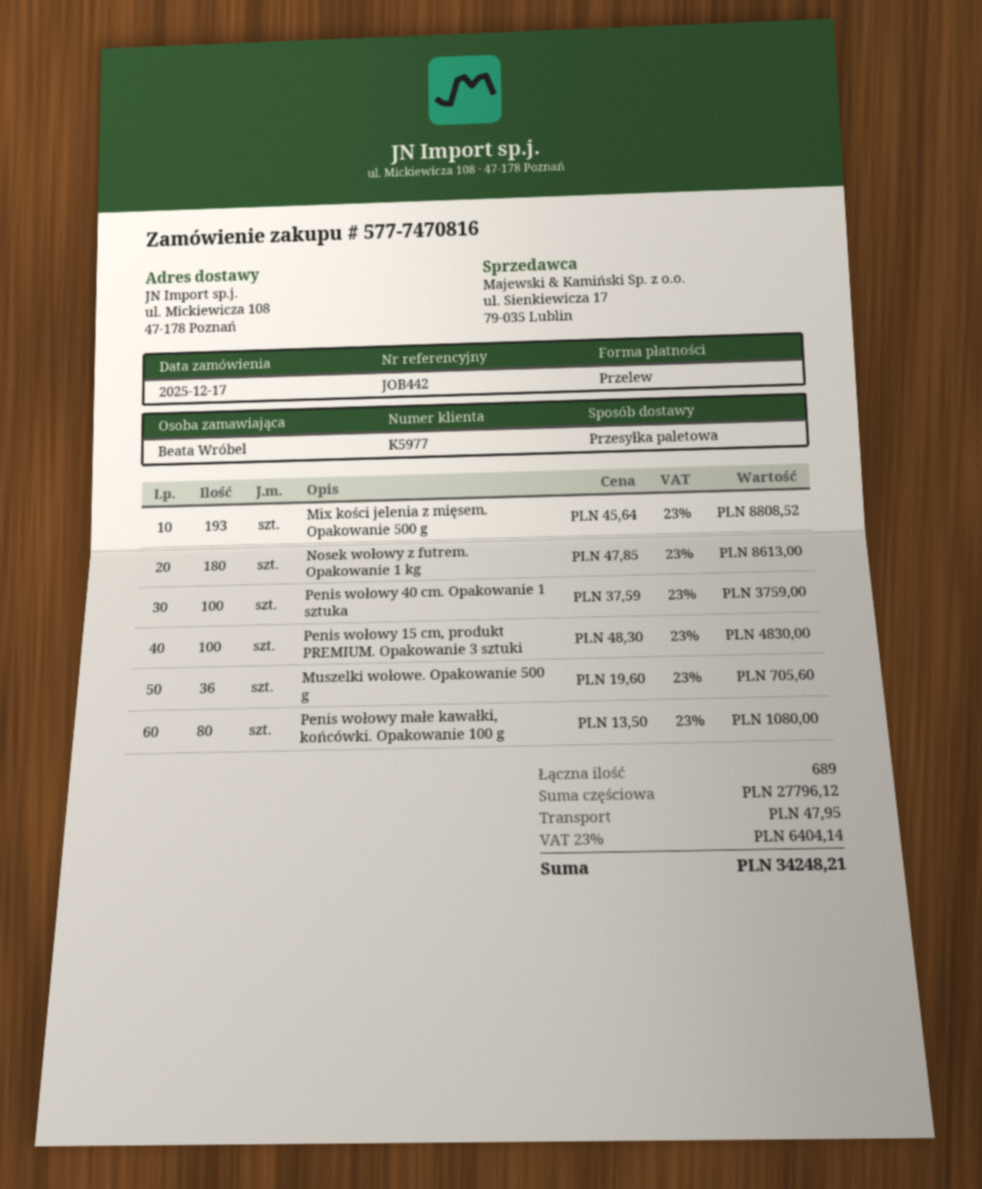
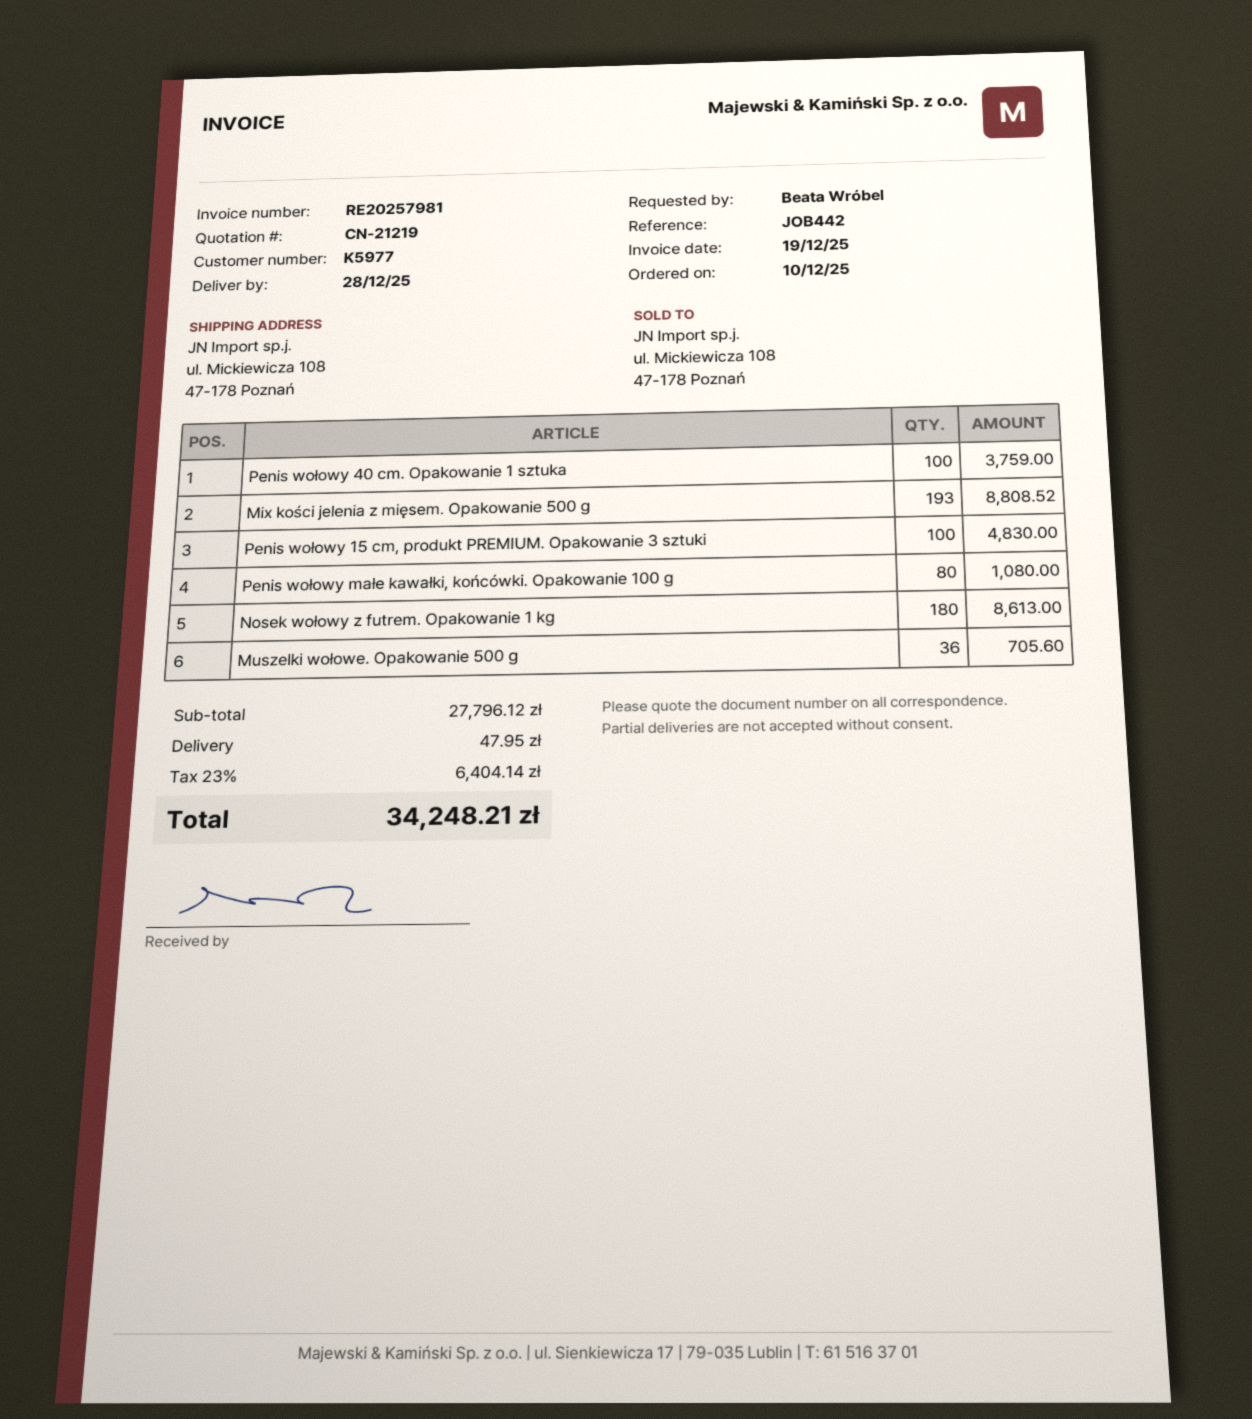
order date: 2025-12-17 -> 2025-12-10

